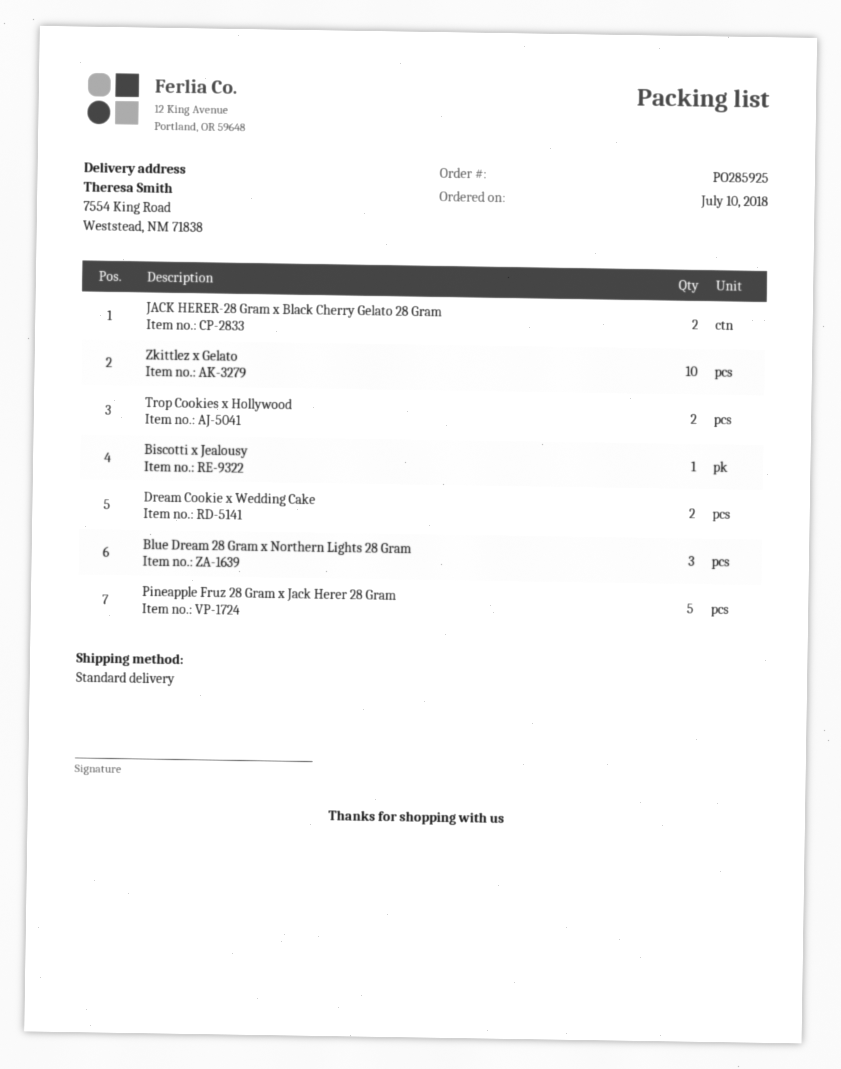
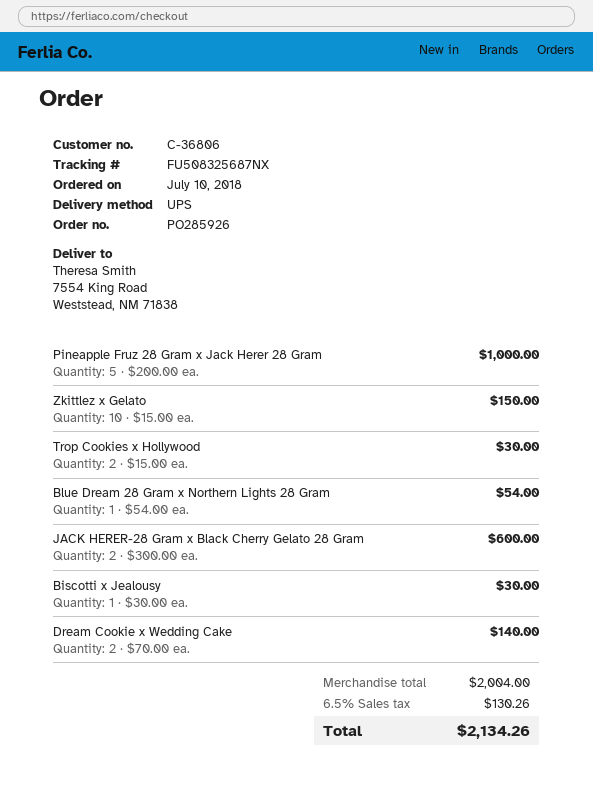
order number: PO285925 -> PO285926
shipping method: standard -> UPS
Blue Dream 28 Gram x Northern Lights 28 Gram: 3 -> 1

